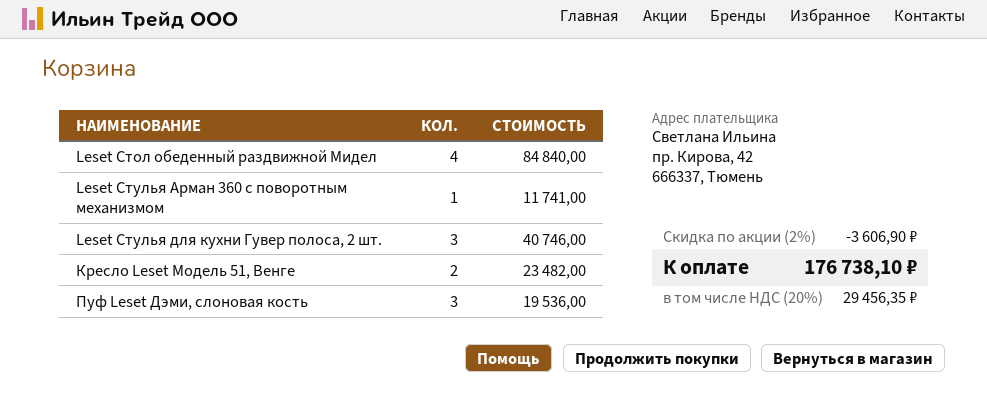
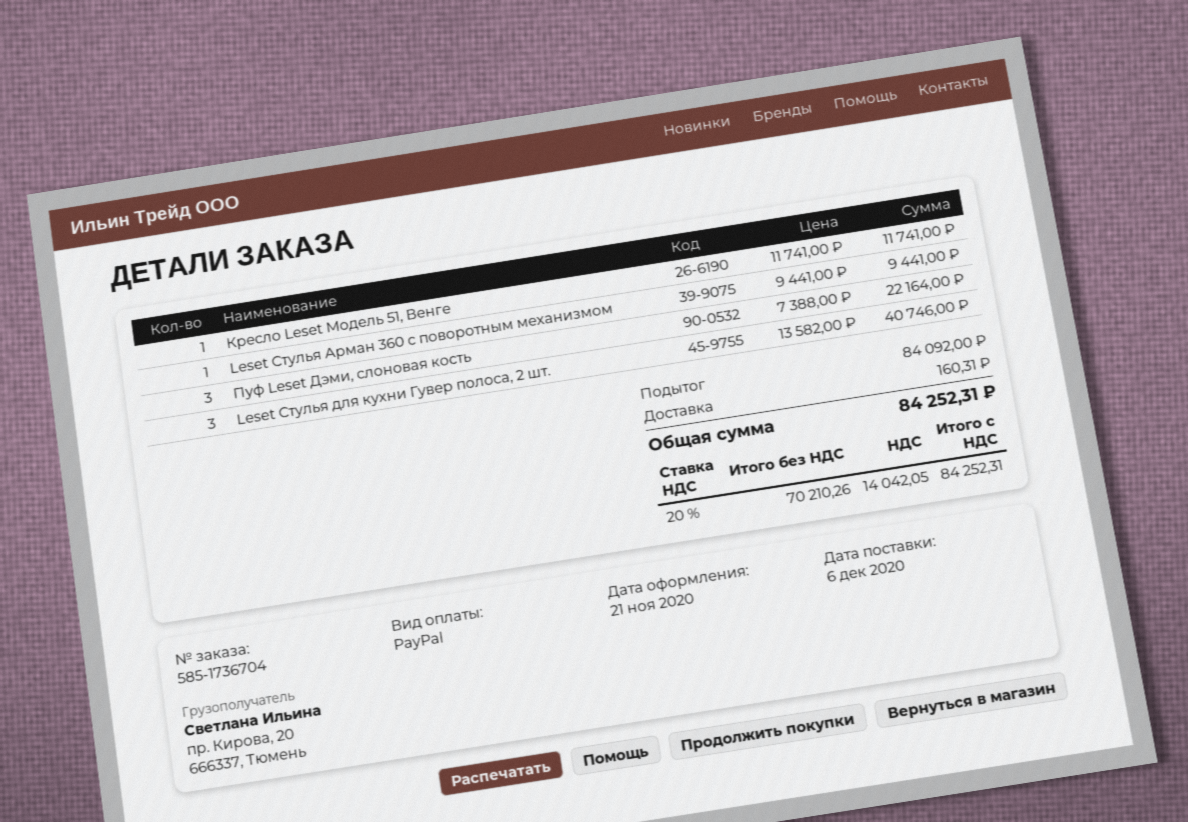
Leset Стол обеденный раздвижной Мидел: 4 for 84840.00 -> none
Leset Стулья Арман 360 с поворотным механизмом: 1 for 11741.00 -> 1 for 9441.00
Кресло Leset Модель 51, Венге: 2 for 23482.00 -> 1 for 11741.00
Пуф Leset Дэми, слоновая кость: 3 for 19536.00 -> 3 for 22164.00
discount: 2% = 3606.90 -> none
shipping: none -> 160.31
tax: 20% = 29456.35 -> 20% = 14042.05
total: 176738.10 -> 84252.31

